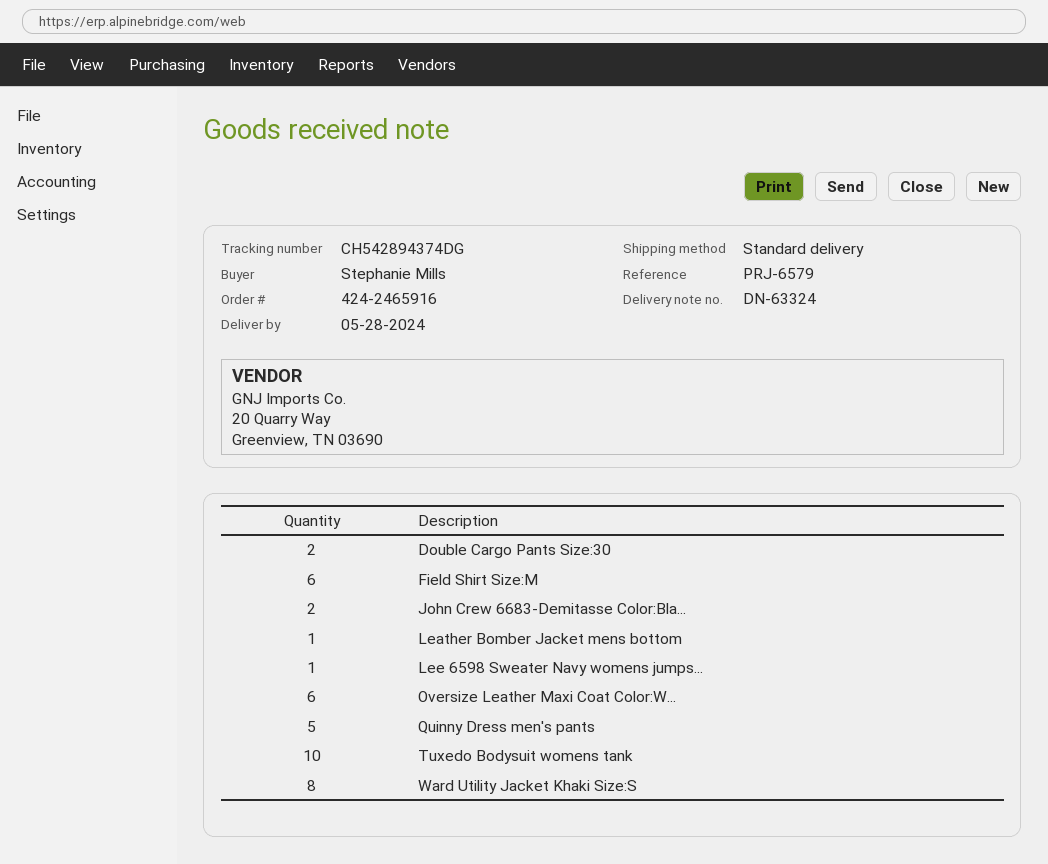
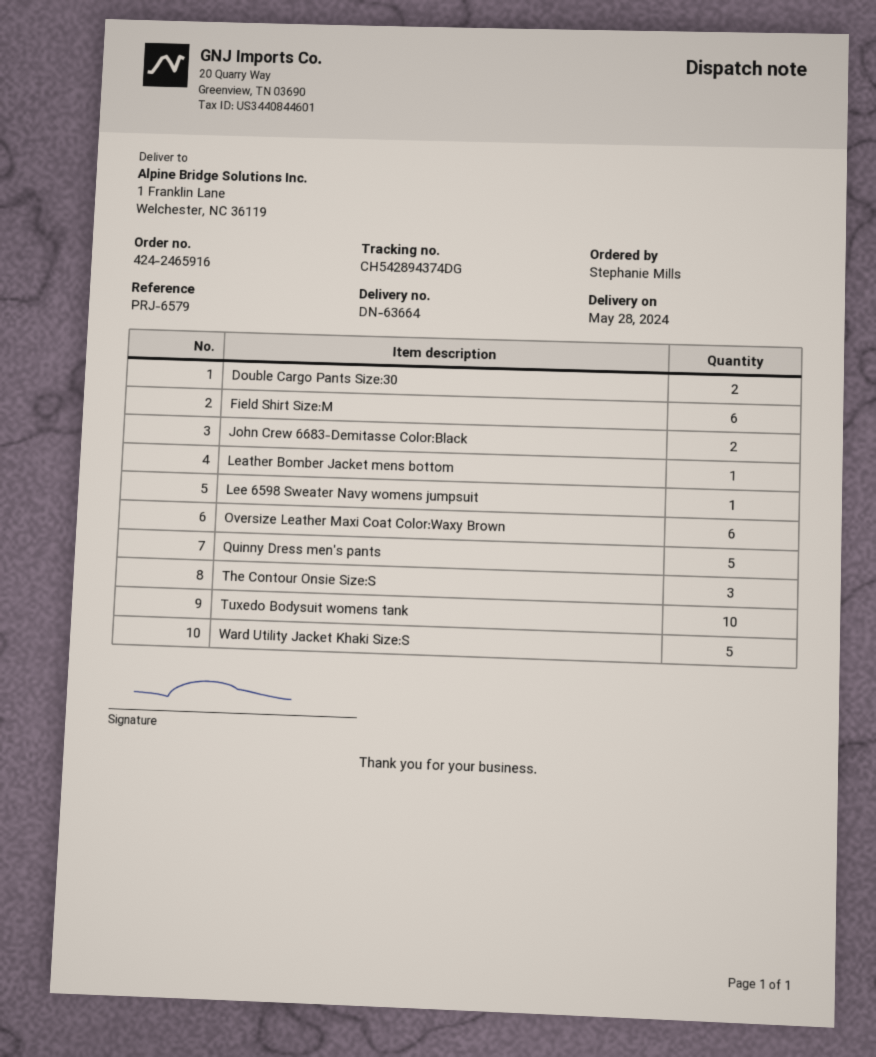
delivery note number: DN-63324 -> DN-63664
Ward Utility Jacket Khaki Size:S: 8 -> 5
The Contour Onsie Size:S: none -> 3

